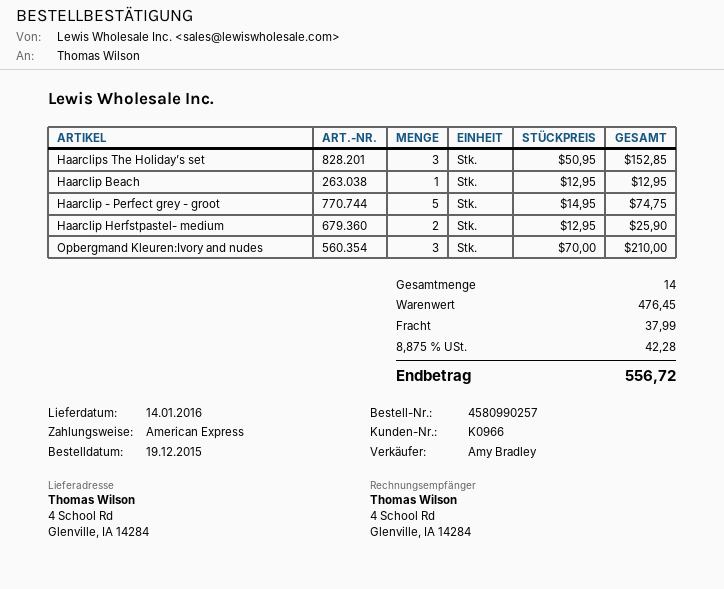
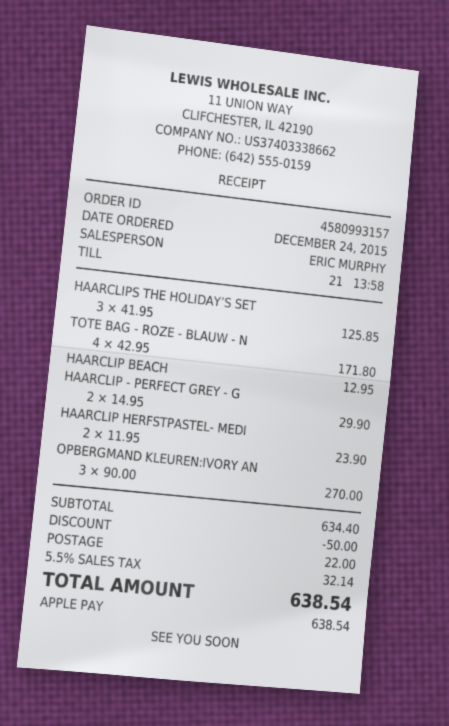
order number: 4580990257 -> 4580993157
order date: 2015-12-19 -> 2015-12-24
sales rep: Amy Bradley -> ERIC MURPHY
payment method: American Express -> Apple Pay
Haarclips The Holiday’s set: 3 x 50.95 = 152.85 -> 3 x 41.95 = 125.85
Haarclip - Perfect grey - groot: 5 x 14.95 = 74.75 -> 2 x 14.95 = 29.90
Haarclip Herfstpastel- medium: 2 x 12.95 = 25.90 -> 2 x 11.95 = 23.90
Opbergmand Kleuren:Ivory and nudes: 3 x 70.00 = 210.00 -> 3 x 90.00 = 270.00
TOTE BAG - ROZE - BLAUW - N: none -> 4 x 42.95 = 171.80
subtotal: 476.45 -> 634.40
discount: none -> 50.00
shipping: 37.99 -> 22.00
tax: 8.875% = 42.28 -> 5.5% = 32.14
total: 556.72 -> 638.54

